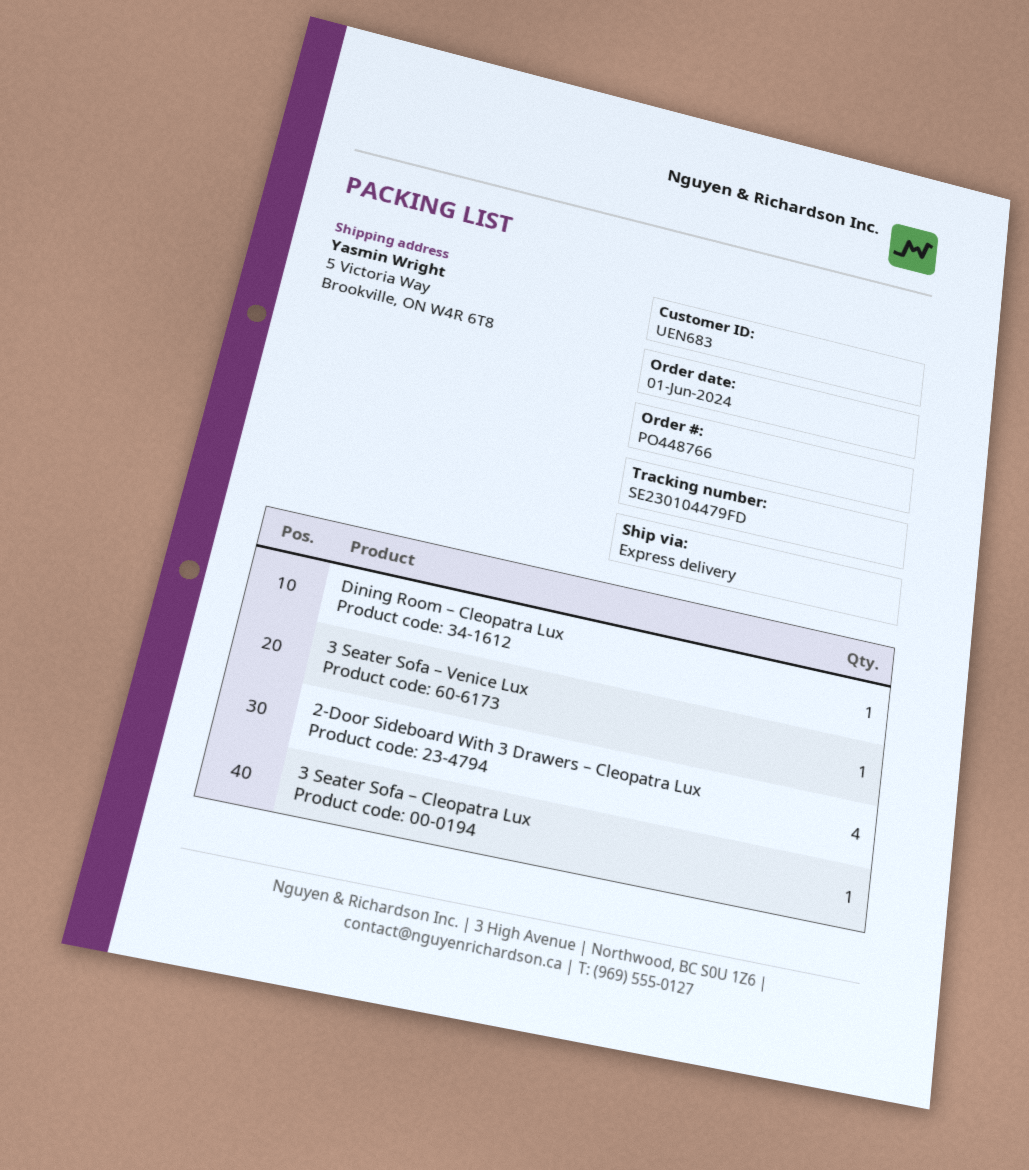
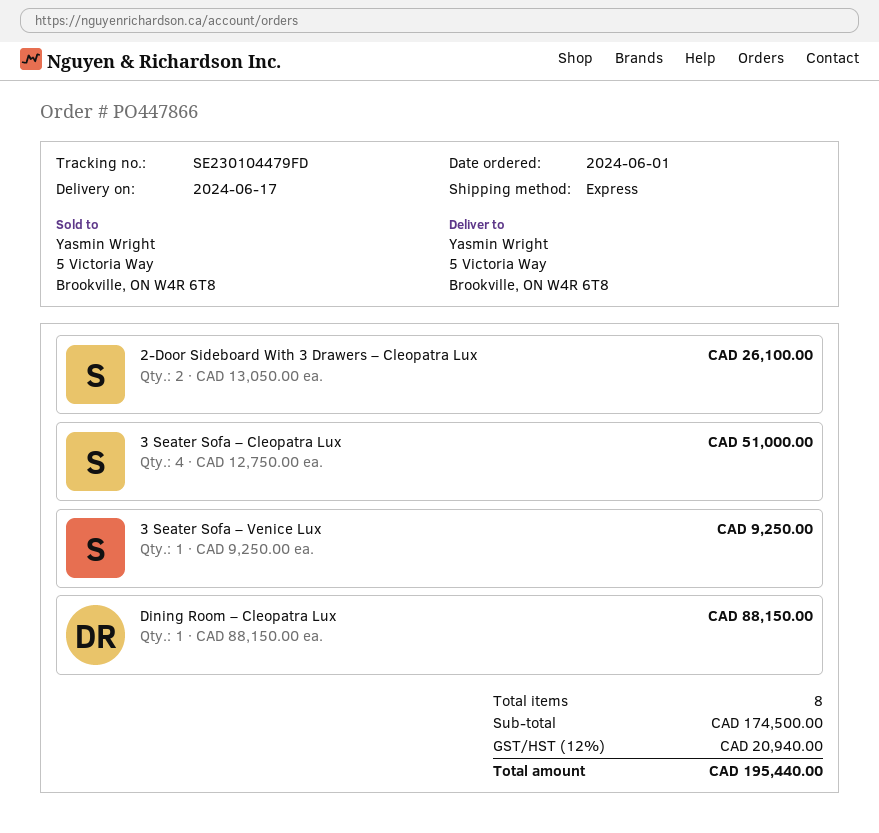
order number: PO448766 -> PO447866
2-Door Sideboard With 3 Drawers – Cleopatra Lux: 4 -> 2
3 Seater Sofa – Cleopatra Lux: 1 -> 4

